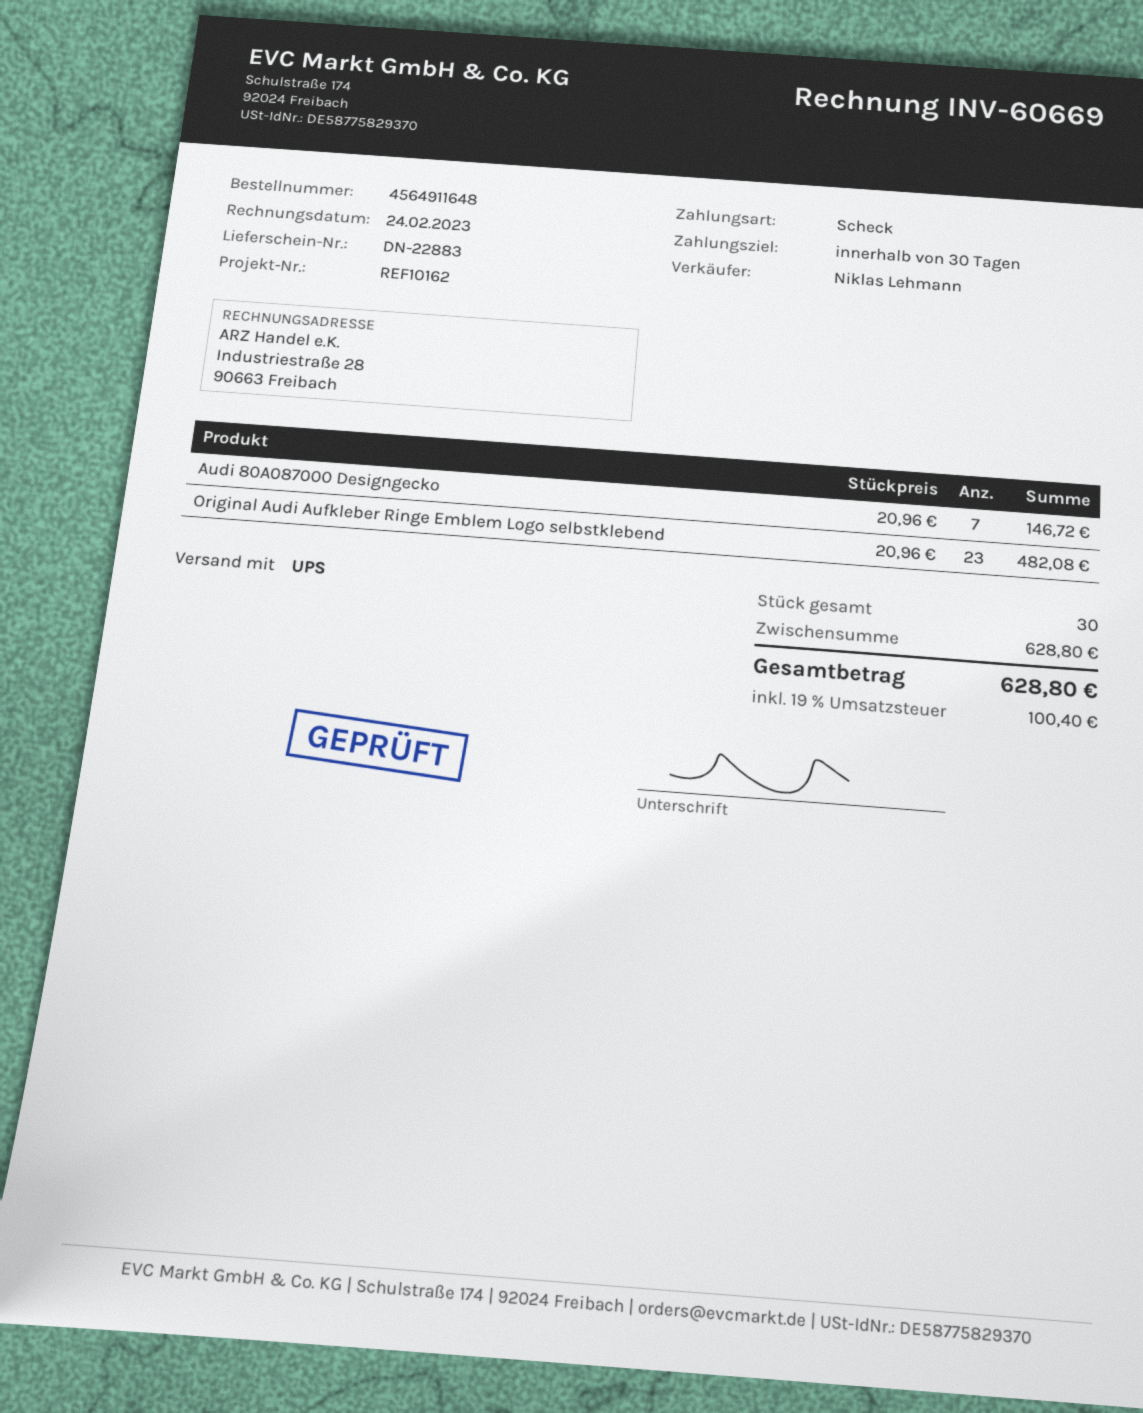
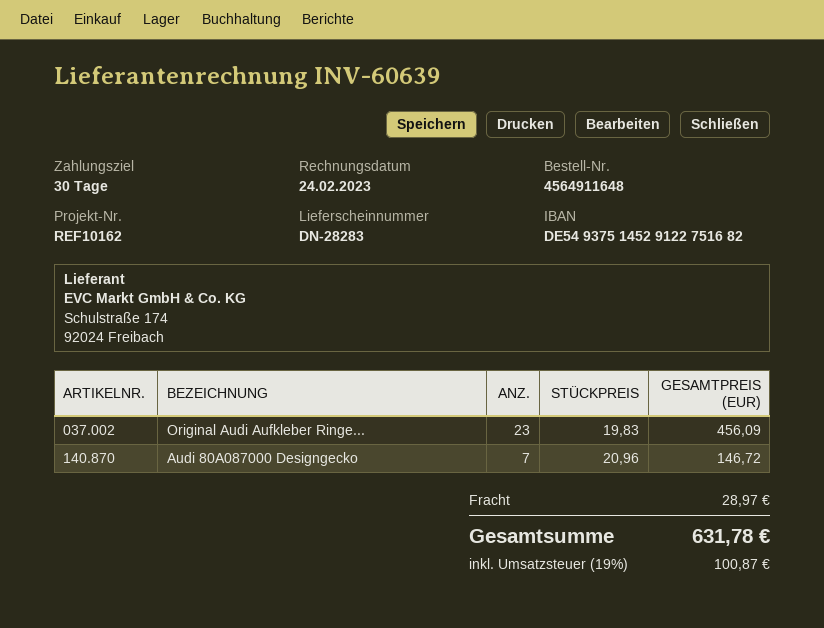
delivery note number: DN-22883 -> DN-28283
invoice number: INV-60669 -> INV-60639
Original Audi Aufkleber Ringe Emblem Logo selbstklebend: 23 x 20.96 = 482.08 -> 23 x 19.83 = 456.09
shipping: none -> 28.97
tax: 19% = 100.40 -> 19% = 100.87
total: 628.80 -> 631.78

